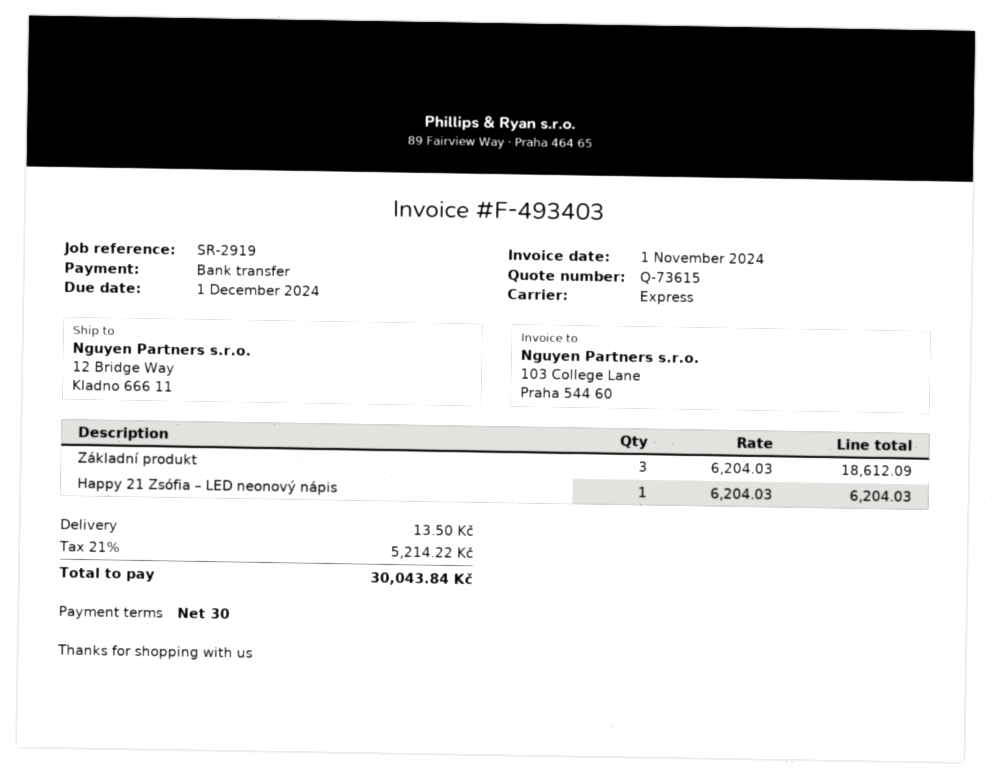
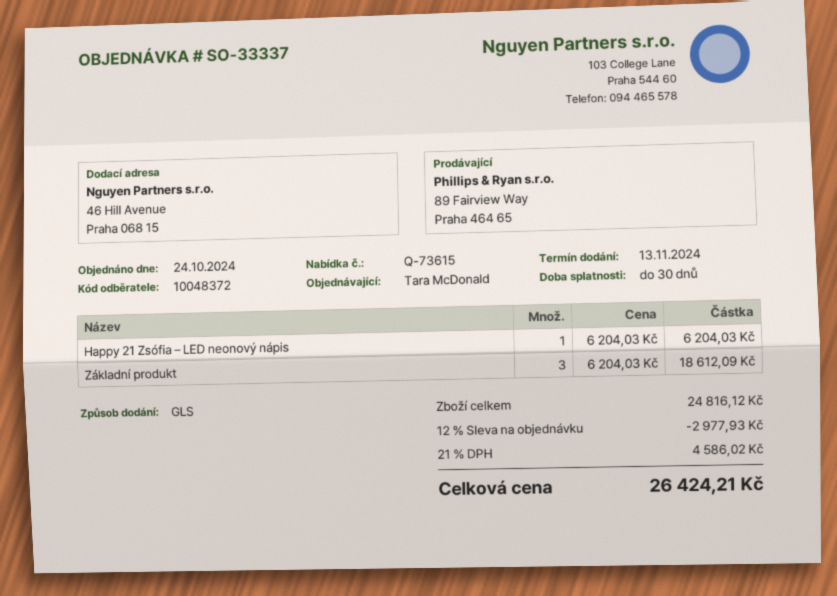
shipping method: express -> GLS
ship to: 12 Bridge Way, Kladno 666 11 -> 46 Hill Avenue, Praha 068 15
discount: none -> 12% = 2977.93
shipping: 13.50 -> none
tax: 21% = 5214.22 -> 21% = 4586.02
total: 30043.84 -> 26424.21

